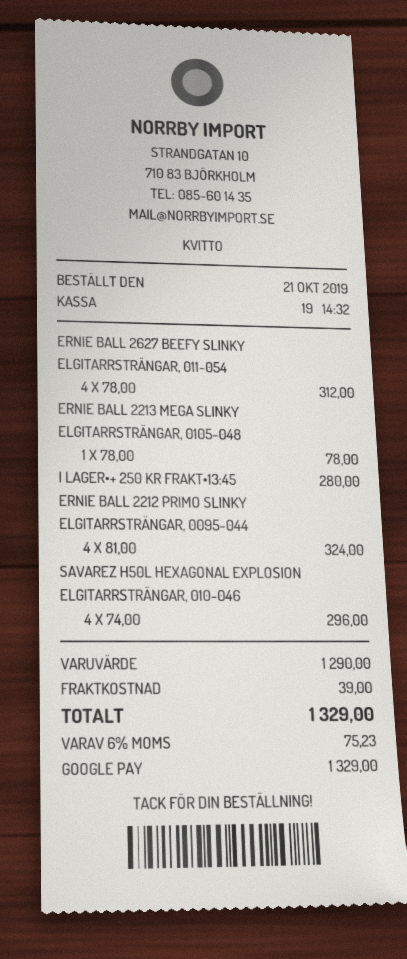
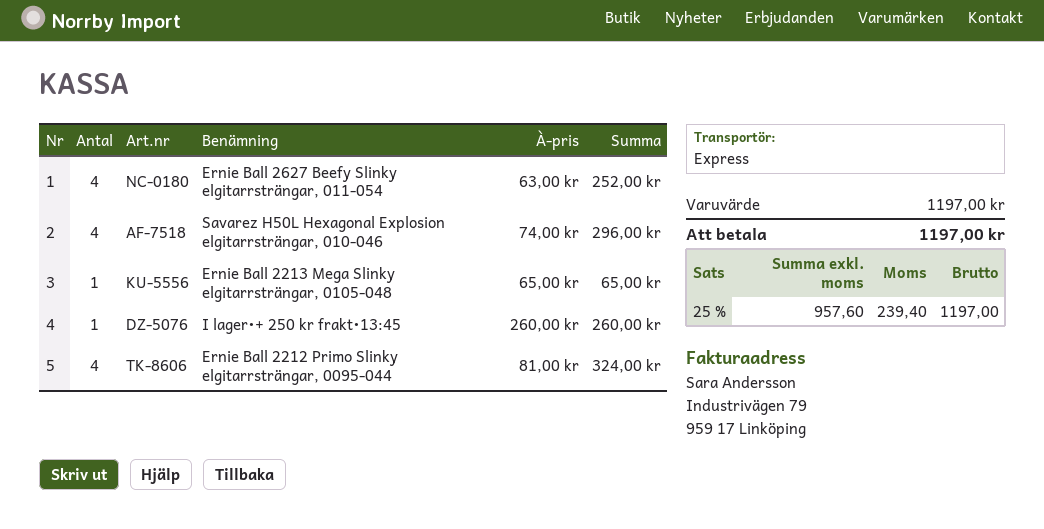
ERNIE BALL 2627 BEEFY SLINKY ELGITARRSTRÄNGAR, 011-054: 4 x 78.00 = 312.00 -> 4 x 63.00 = 252.00
ERNIE BALL 2213 MEGA SLINKY ELGITARRSTRÄNGAR, 0105-048: 1 x 78.00 = 78.00 -> 1 x 65.00 = 65.00
I LAGER•+ 250 KR FRAKT•13:45: 1 x 280.00 = 280.00 -> 1 x 260.00 = 260.00
subtotal: 1290.00 -> 1197.00
shipping: 39.00 -> none
tax: 6% = 75.23 -> 25% = 239.40
total: 1329.00 -> 1197.00

